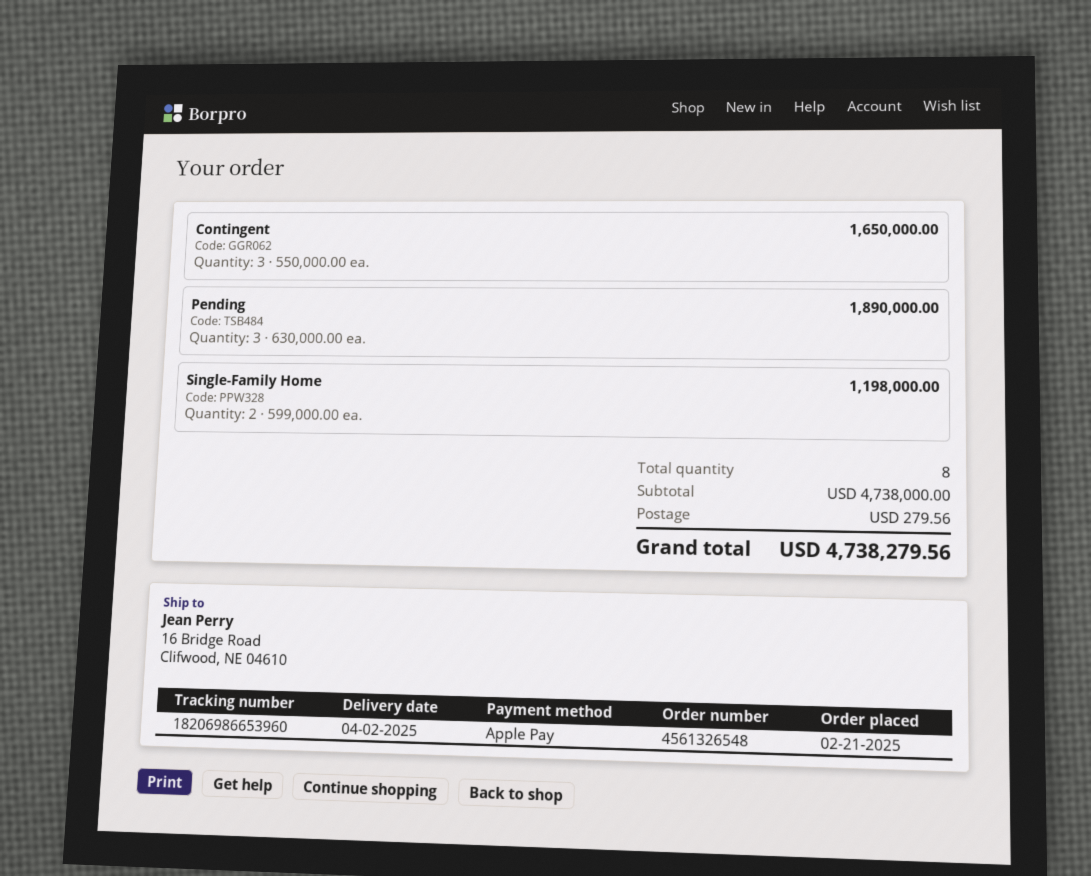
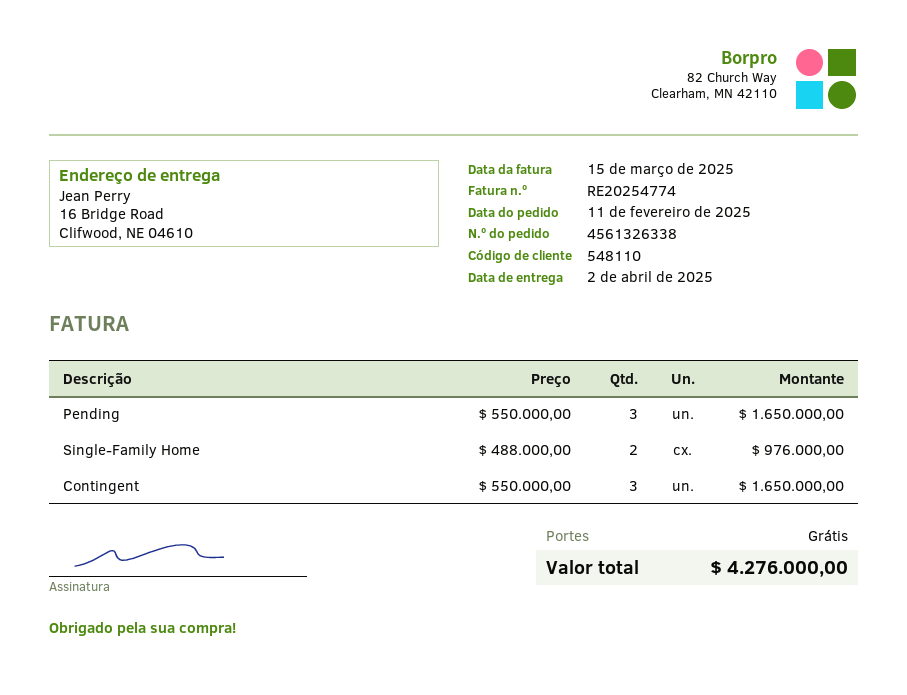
order number: 4561326548 -> 4561326338
order date: 2025-02-21 -> 2025-02-11
Pending: 3 x 630000.00 = 1890000.00 -> 3 x 550000.00 = 1650000.00
Single-Family Home: 2 x 599000.00 = 1198000.00 -> 2 x 488000.00 = 976000.00
shipping: 279.56 -> 0.00
total: 4738279.56 -> 4276000.00

